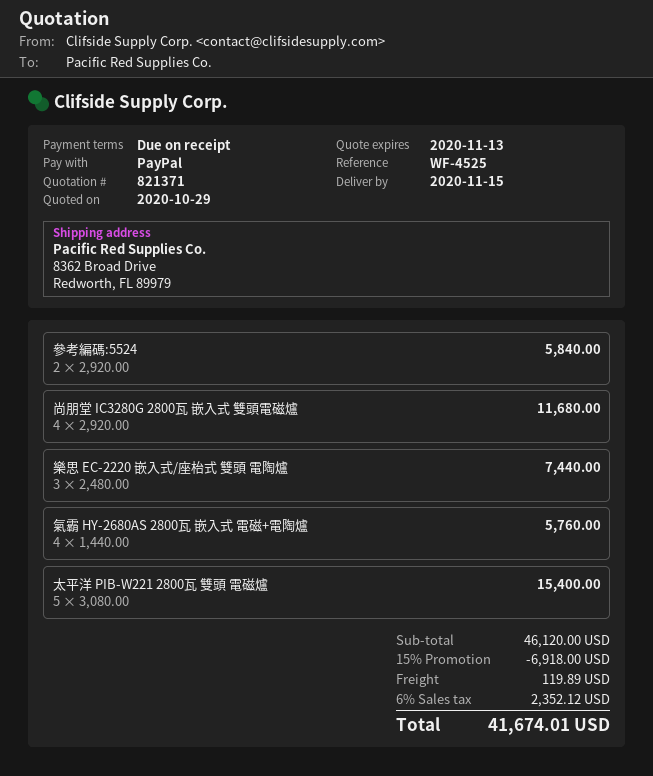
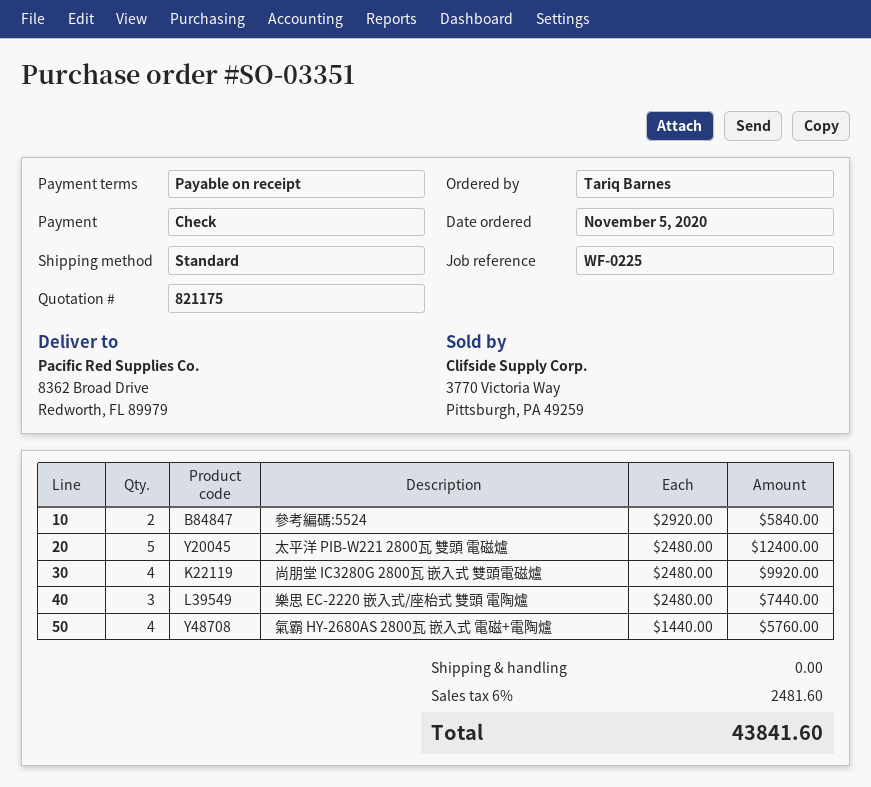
quote number: 821371 -> 821175
reference: WF-4525 -> WF-0225
payment method: PayPal -> cheque
尚朋堂 IC3280G 2800瓦 嵌入式 雙頭電磁爐: 4 x 2920.00 = 11680.00 -> 4 x 2480.00 = 9920.00
太平洋 PIB-W221 2800瓦 雙頭 電磁爐: 5 x 3080.00 = 15400.00 -> 5 x 2480.00 = 12400.00
discount: 15% = 6918.00 -> none
shipping: 119.89 -> 0.00
tax: 6% = 2352.12 -> 6% = 2481.60
total: 41674.01 -> 43841.60

